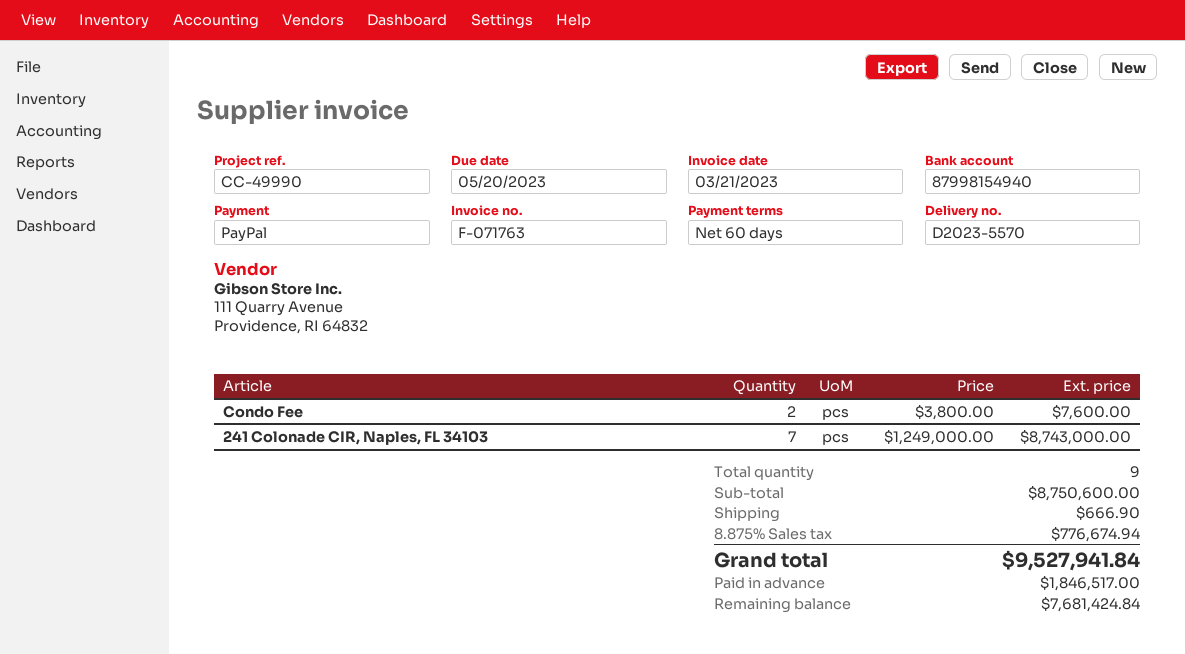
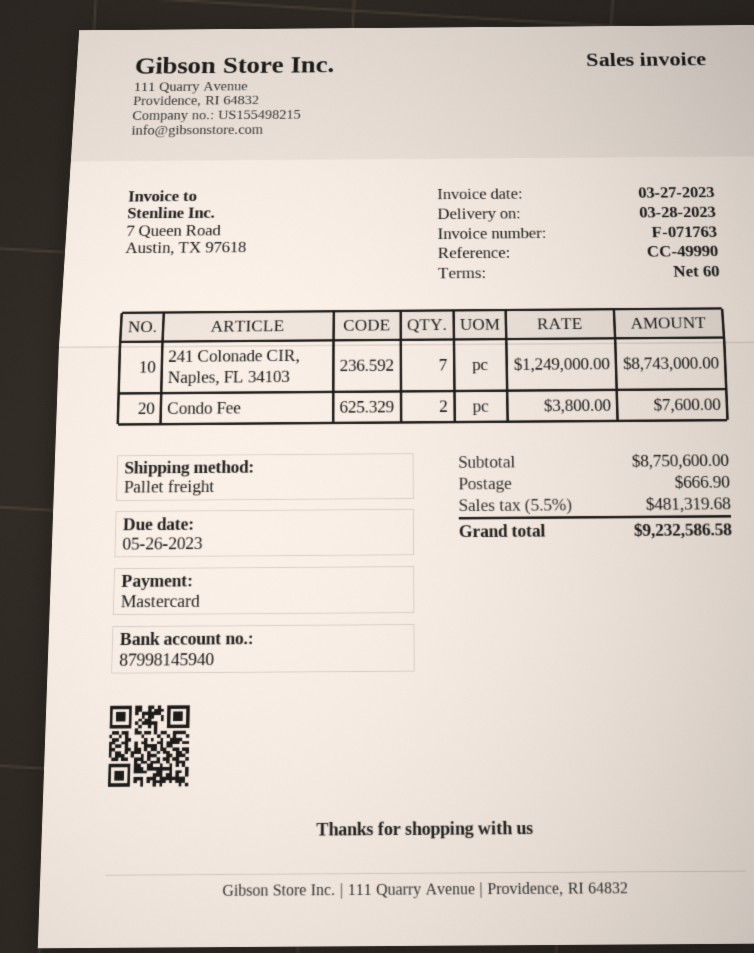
invoice date: 2023-03-21 -> 2023-03-27
due date: 2023-05-20 -> 2023-05-26
payment method: PayPal -> Mastercard
bank account: 87998154940 -> 87998145940
tax: 8.875% = 776674.94 -> 5.5% = 481319.68
total: 9527941.84 -> 9232586.58

